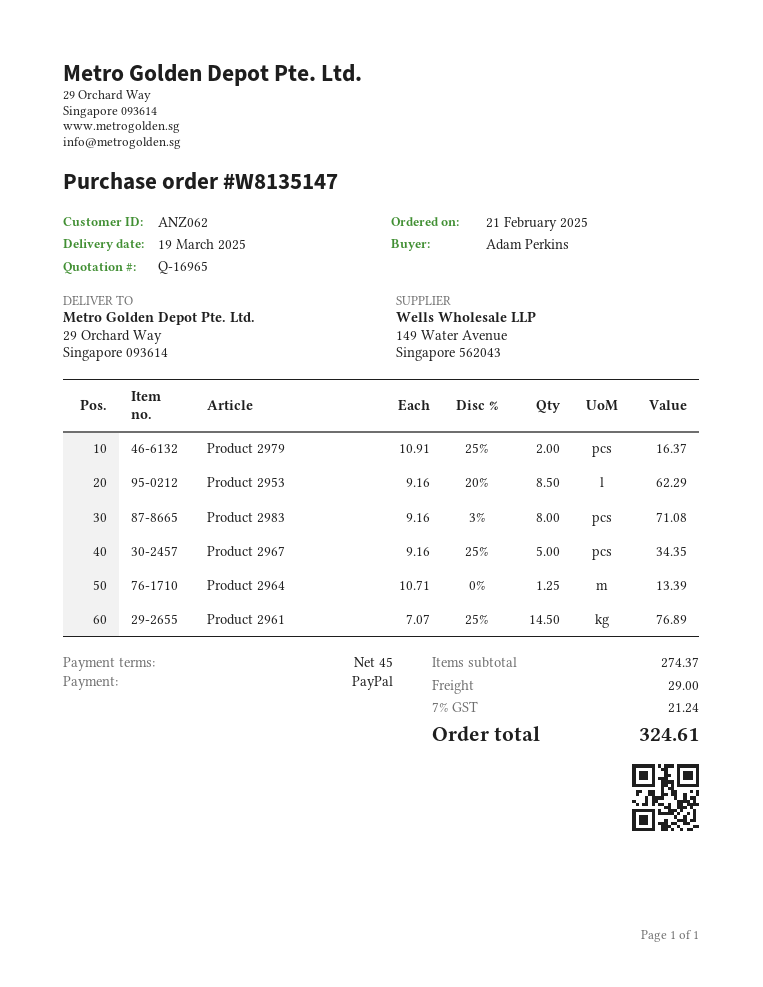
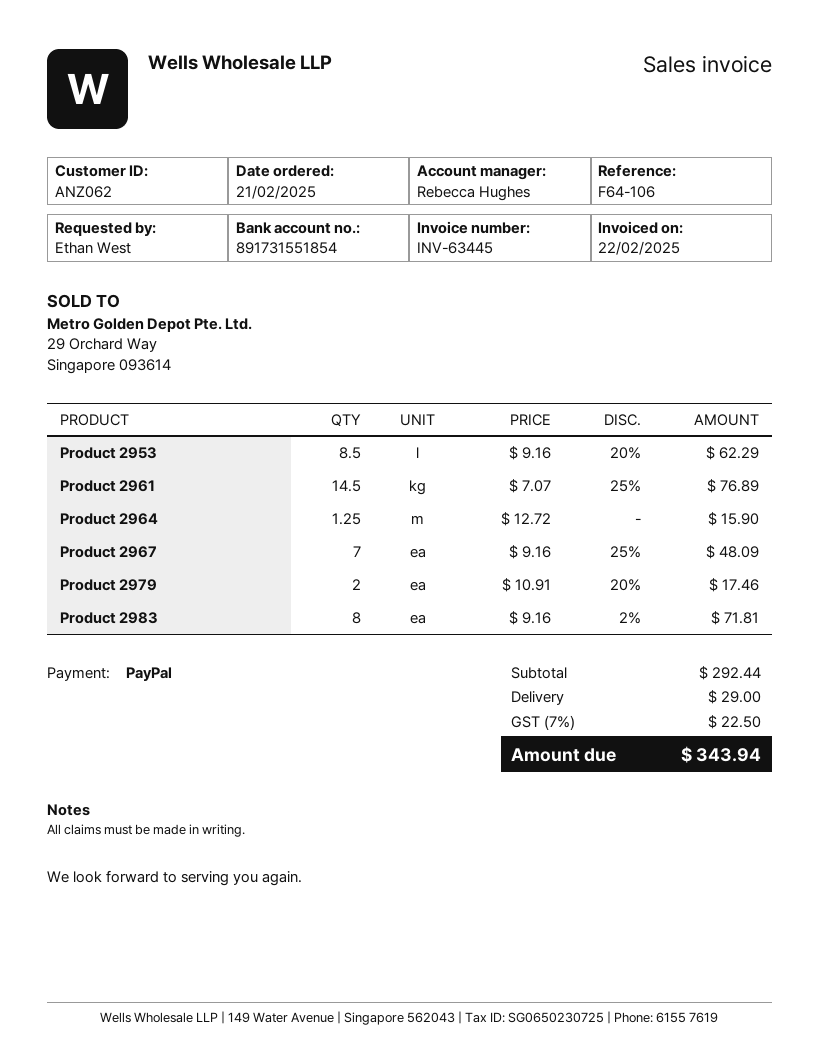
ordered by: Adam Perkins -> Ethan West
Product 2979: 2 x 10.91 - 25% = 16.37 -> 2 x 10.91 - 20% = 17.46
Product 2983: 8 x 9.16 - 3% = 71.08 -> 8 x 9.16 - 2% = 71.81
Product 2967: 5 x 9.16 - 25% = 34.35 -> 7 x 9.16 - 25% = 48.09
Product 2964: 1.25 x 10.71 = 13.39 -> 1.25 x 12.72 = 15.90
subtotal: 274.37 -> 292.44
tax: 7% = 21.24 -> 7% = 22.50
total: 324.61 -> 343.94

